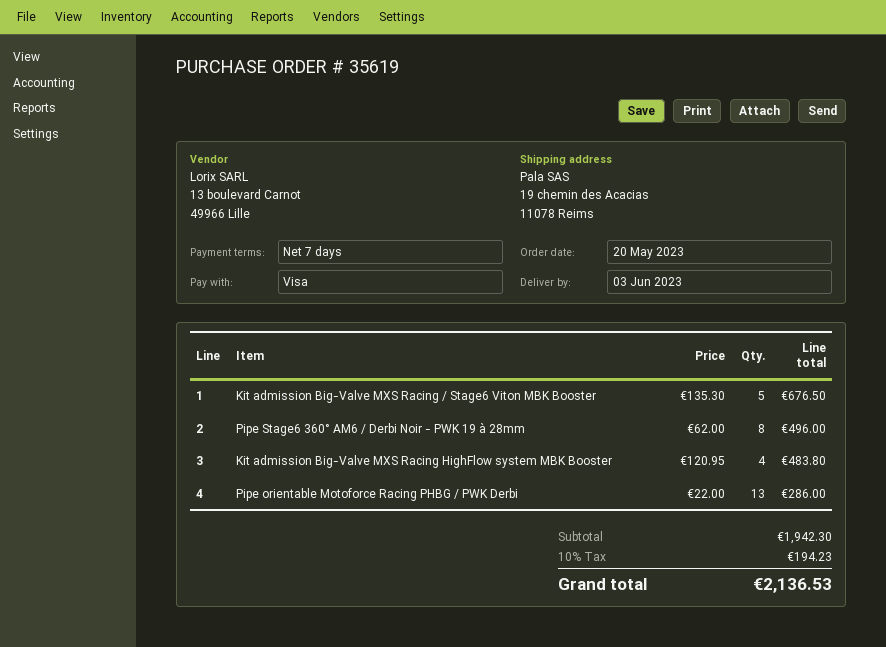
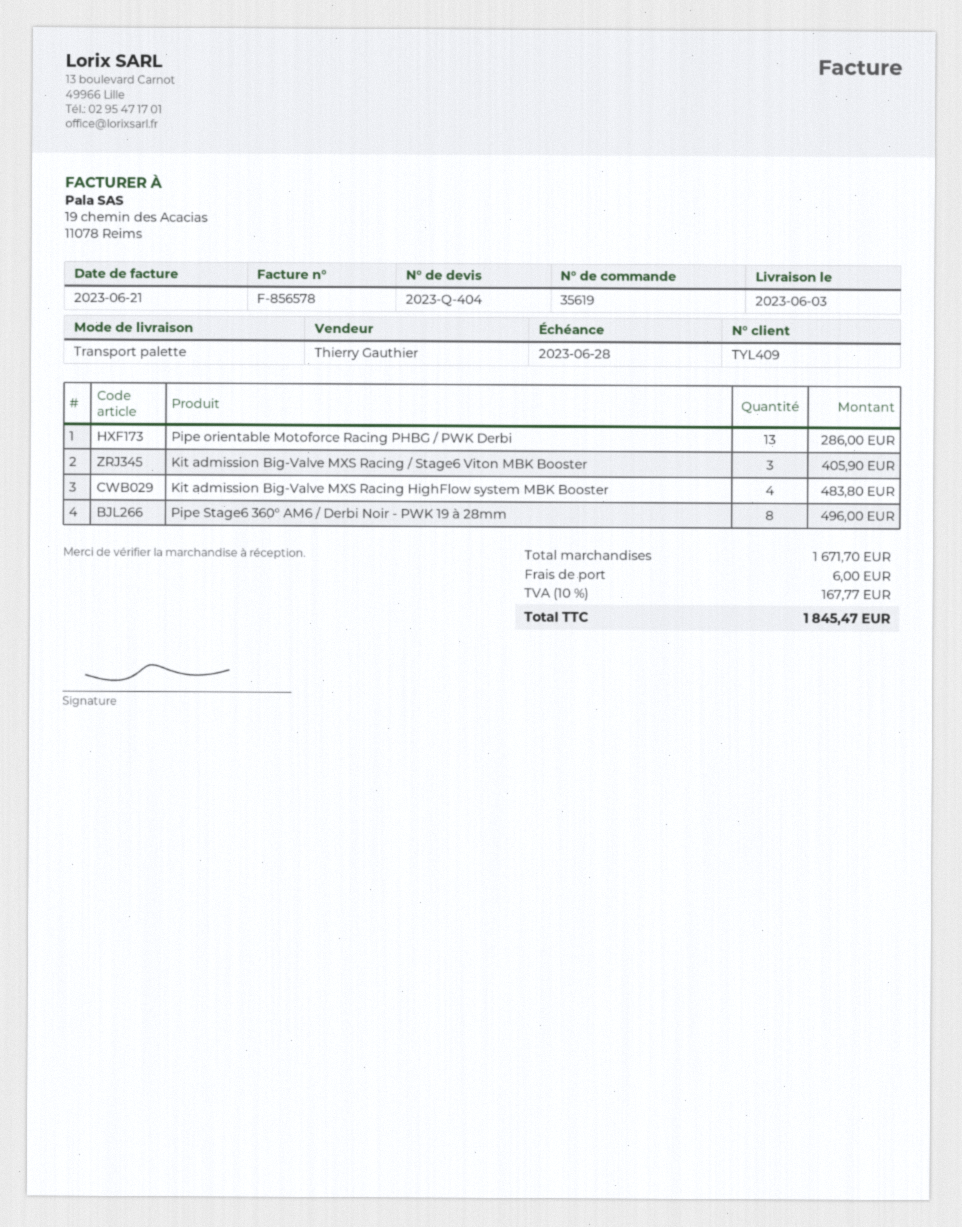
Kit admission Big-Valve MXS Racing / Stage6 Viton MBK Booster: 5 for 676.50 -> 3 for 405.90
subtotal: 1942.30 -> 1671.70
shipping: none -> 6.00
tax: 10% = 194.23 -> 10% = 167.77
total: 2136.53 -> 1845.47

